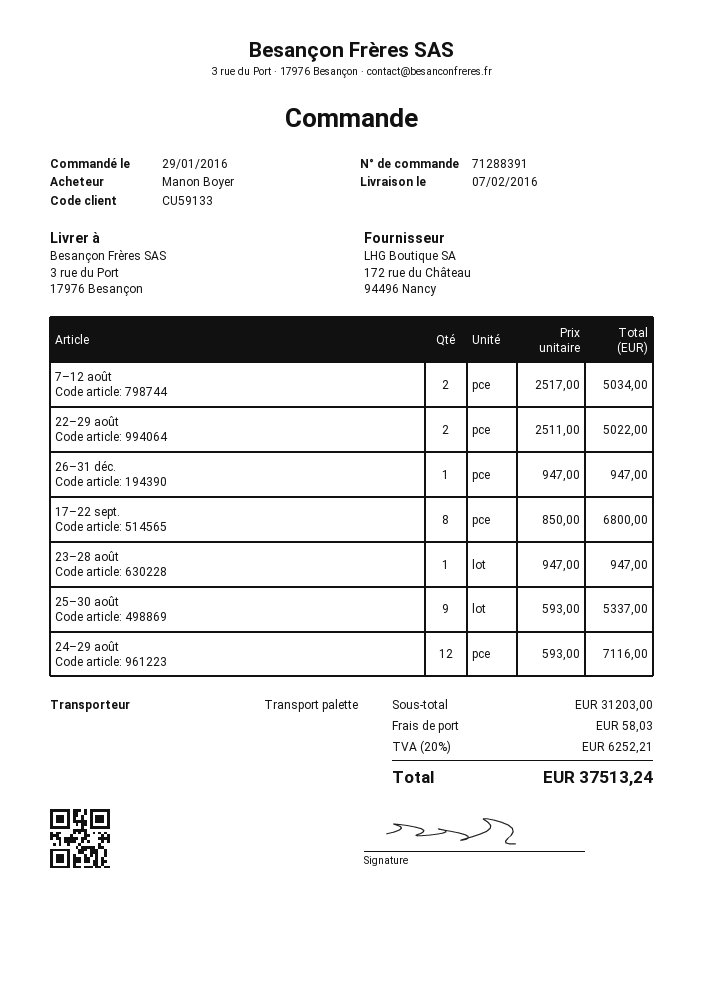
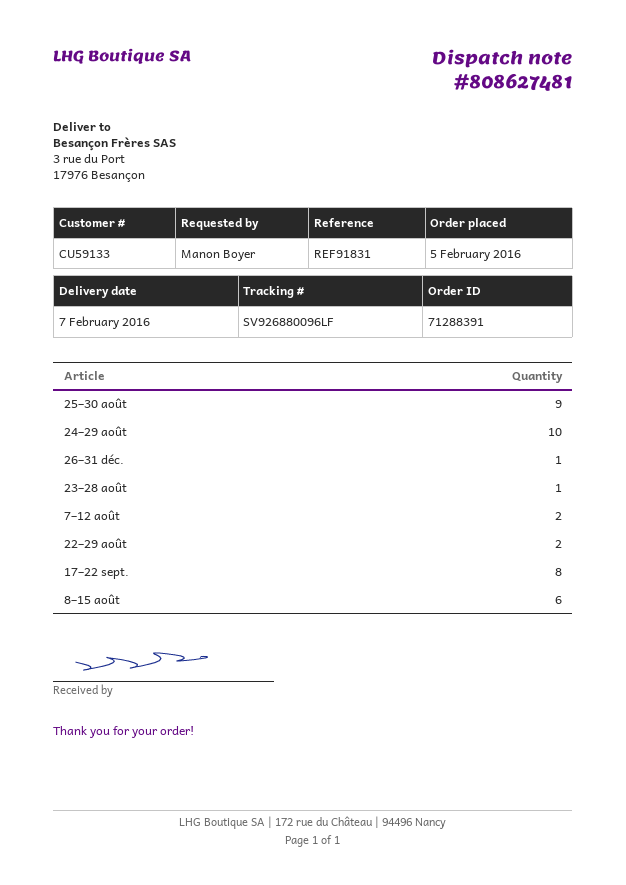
order date: 2016-01-29 -> 2016-02-05
24–29 août: 12 -> 10
8–15 août: none -> 6

